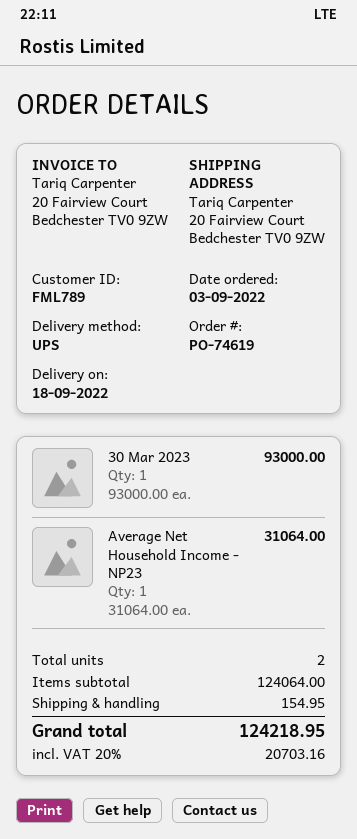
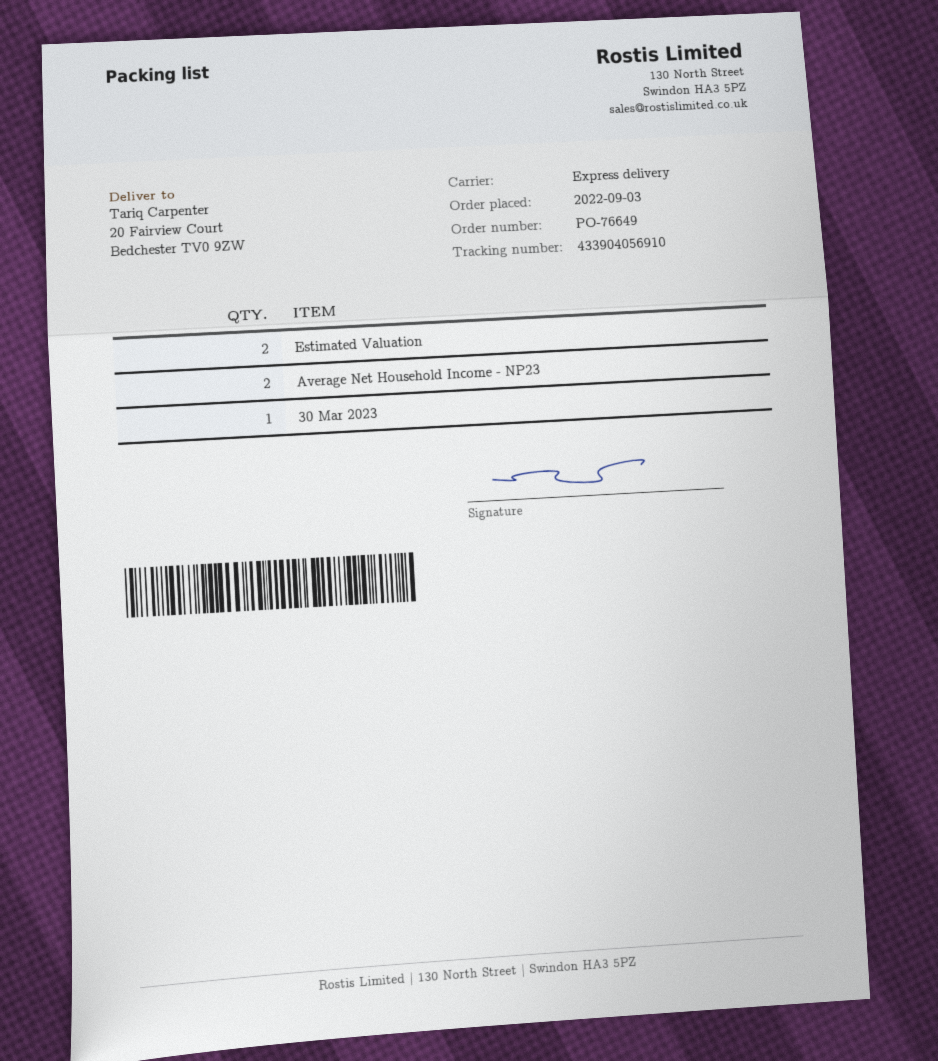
order number: PO-74619 -> PO-76649
shipping method: UPS -> express
Average Net Household Income - NP23: 1 -> 2
Estimated Valuation: none -> 2

